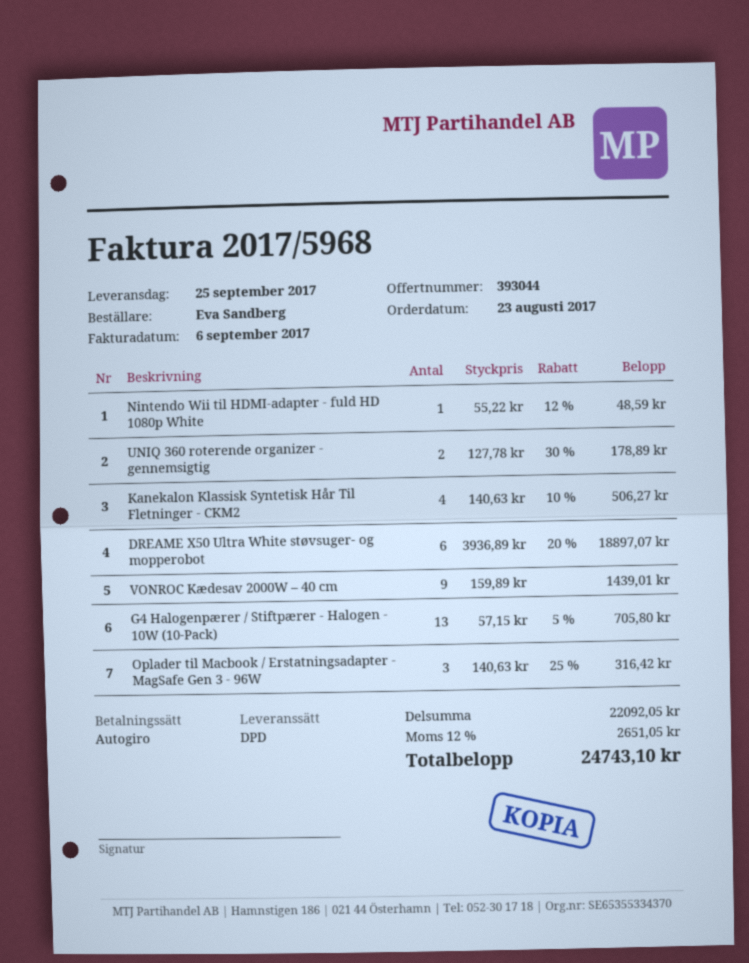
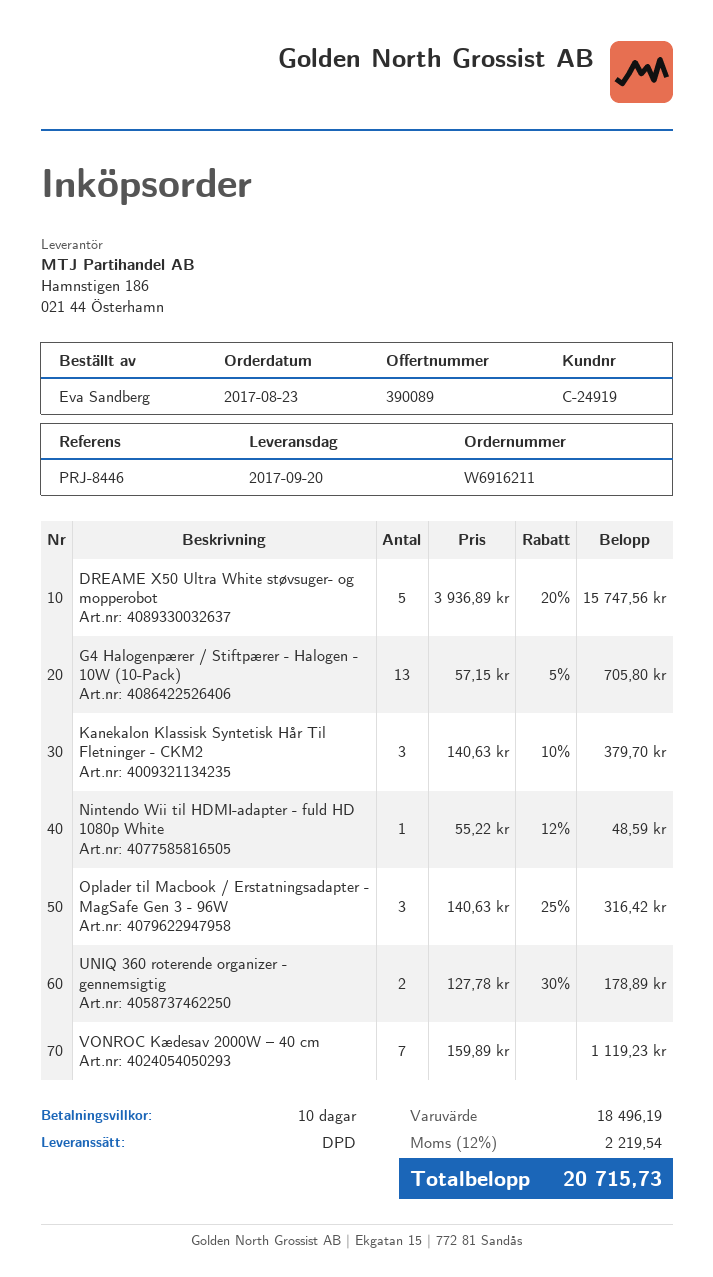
quote number: 393044 -> 390089
delivery date: 2017-09-25 -> 2017-09-20
Kanekalon Klassisk Syntetisk Hår Til Fletninger - CKM2: 4 x 140.63 - 10% = 506.27 -> 3 x 140.63 - 10% = 379.70
DREAME X50 Ultra White støvsuger- og mopperobot: 6 x 3936.89 - 20% = 18897.07 -> 5 x 3936.89 - 20% = 15747.56
VONROC Kædesav 2000W – 40 cm: 9 x 159.89 = 1439.01 -> 7 x 159.89 = 1119.23
subtotal: 22092.05 -> 18496.19
tax: 12% = 2651.05 -> 12% = 2219.54
total: 24743.10 -> 20715.73

